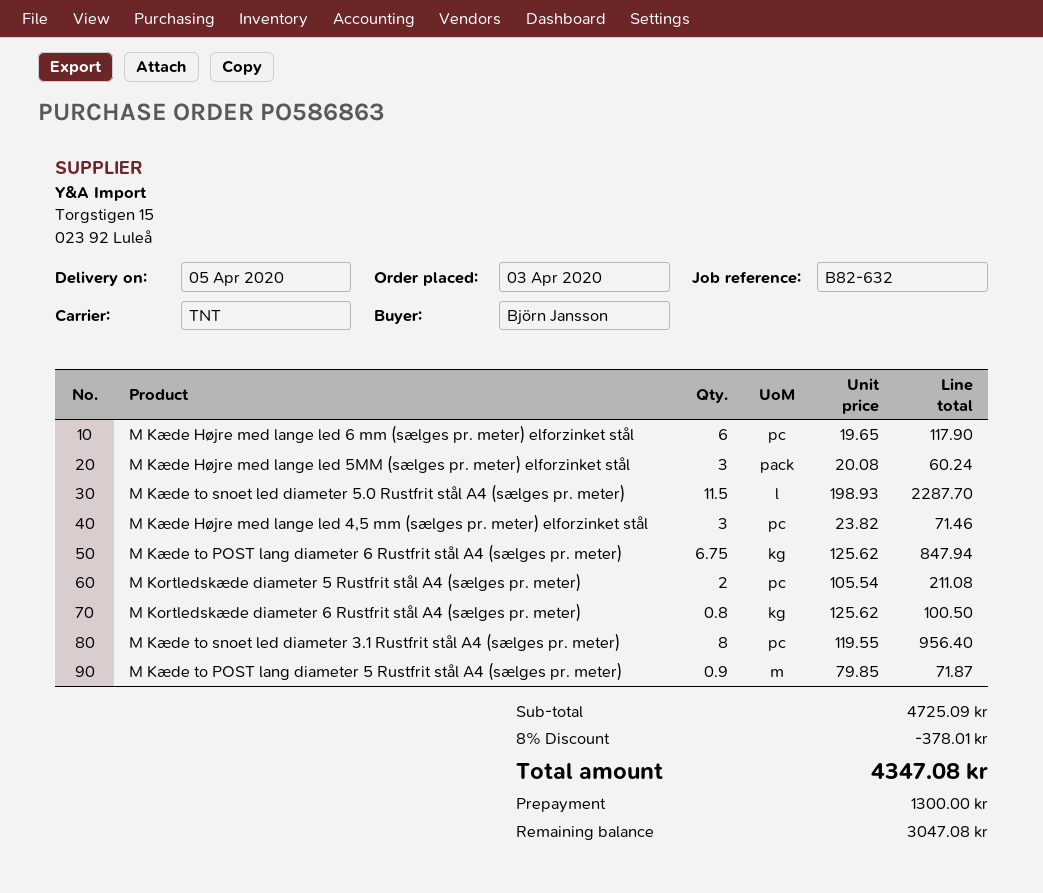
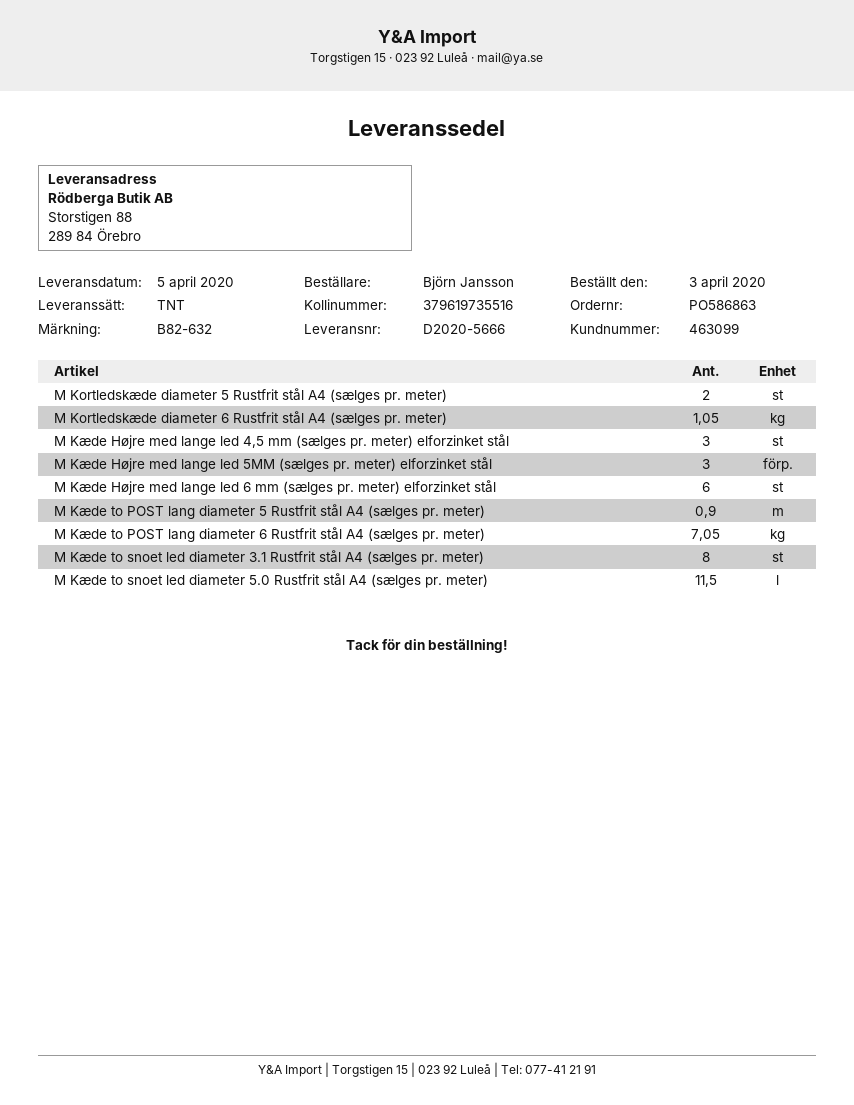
M Kæde to POST lang diameter 6 Rustfrit stål A4 (sælges pr. meter): 6.75 -> 7.05
M Kortledskæde diameter 6 Rustfrit stål A4 (sælges pr. meter): 0.8 -> 1.05

